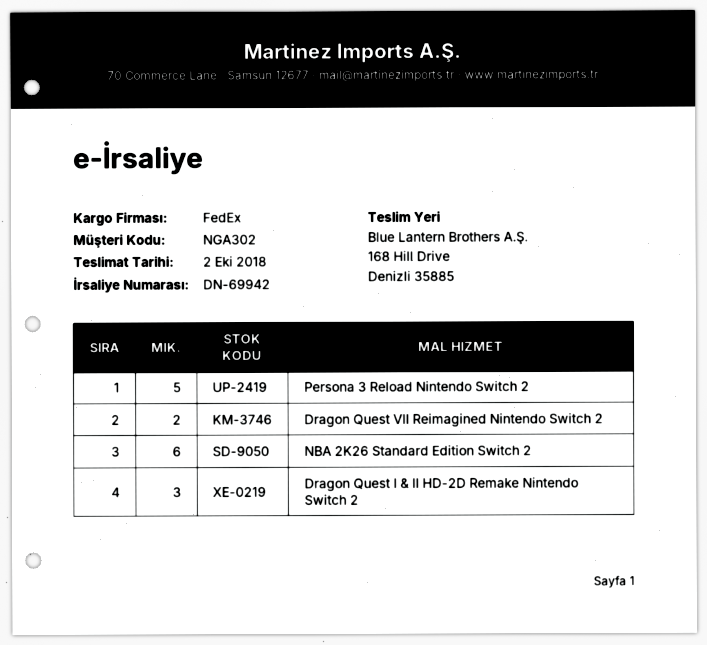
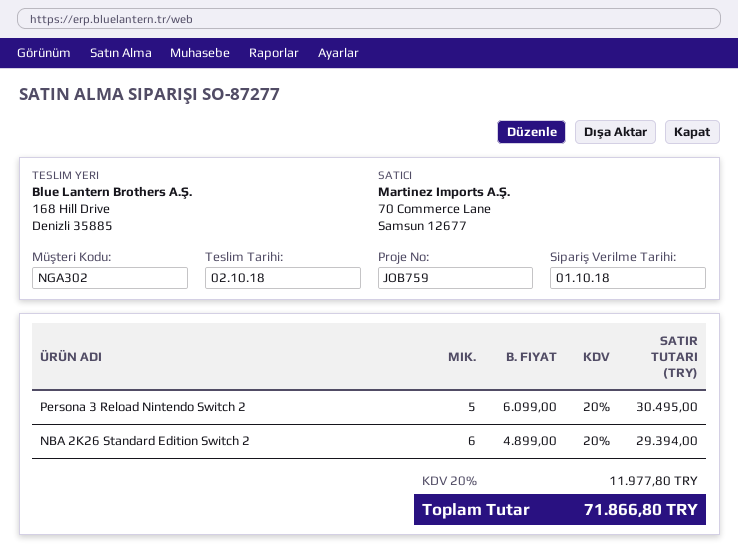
Dragon Quest VII Reimagined Nintendo Switch 2: 2 -> none
Dragon Quest I & II HD-2D Remake Nintendo Switch 2: 3 -> none

